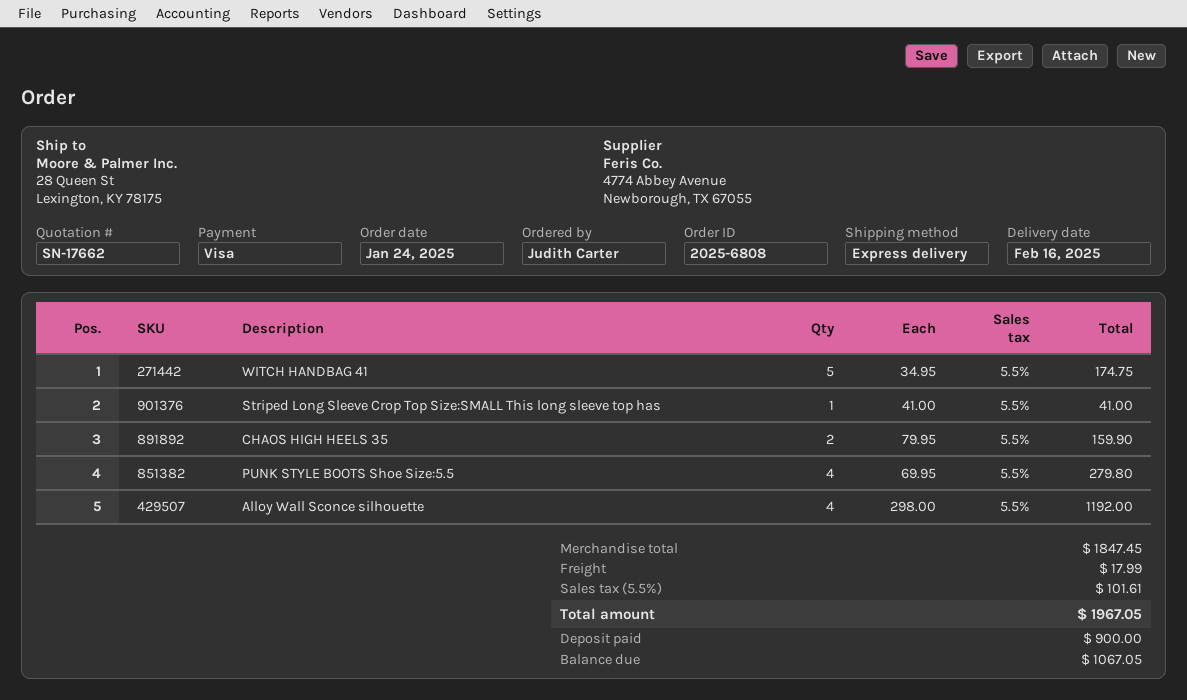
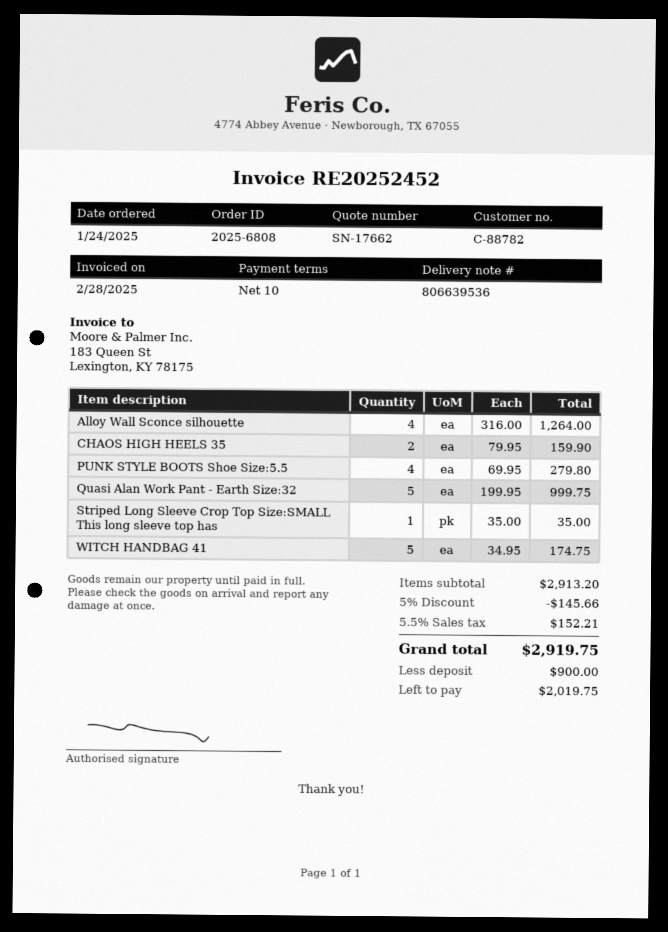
Striped Long Sleeve Crop Top Size:SMALL This long sleeve top has: 1 x 41.00 = 41.00 -> 1 x 35.00 = 35.00
Alloy Wall Sconce silhouette: 4 x 298.00 = 1192.00 -> 4 x 316.00 = 1264.00
Quasi Alan Work Pant - Earth Size:32: none -> 5 x 199.95 = 999.75
subtotal: 1847.45 -> 2913.20
discount: none -> 5% = 145.66
shipping: 17.99 -> none
tax: 5.5% = 101.61 -> 5.5% = 152.21
total: 1967.05 -> 2919.75
balance: 1067.05 -> 2019.75

